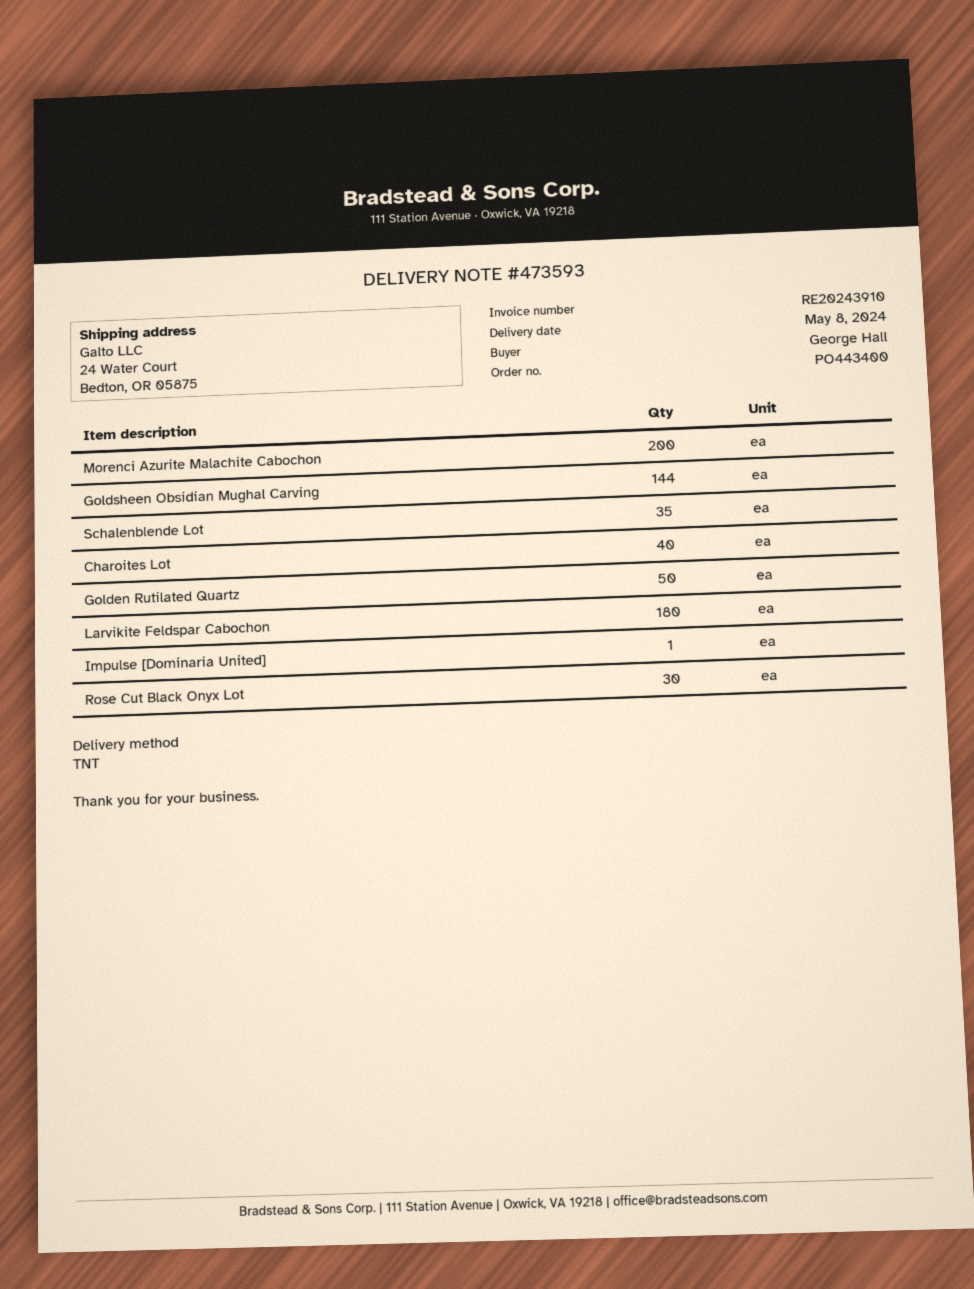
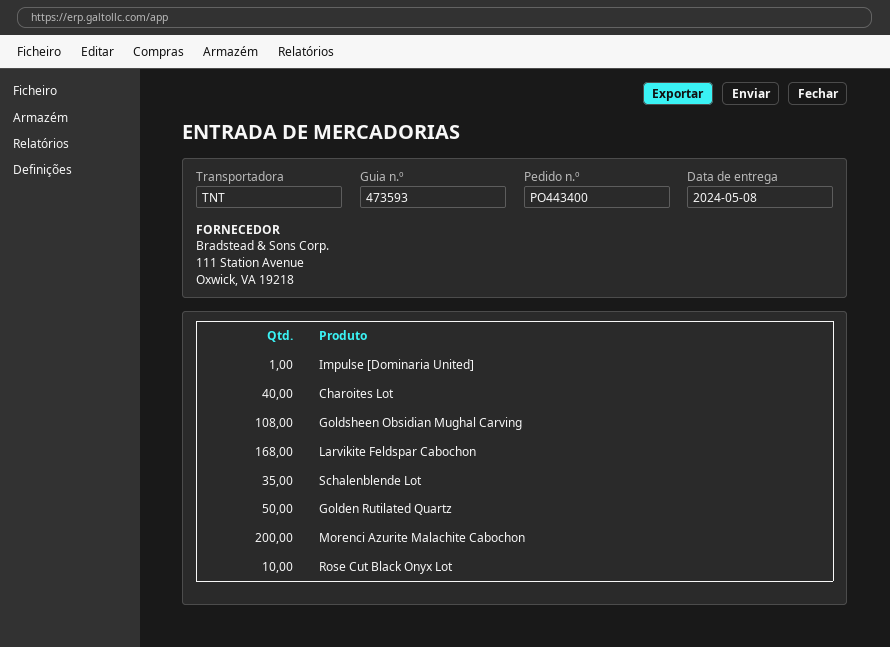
Goldsheen Obsidian Mughal Carving: 144 -> 108
Larvikite Feldspar Cabochon: 180 -> 168
Rose Cut Black Onyx Lot: 30 -> 10

